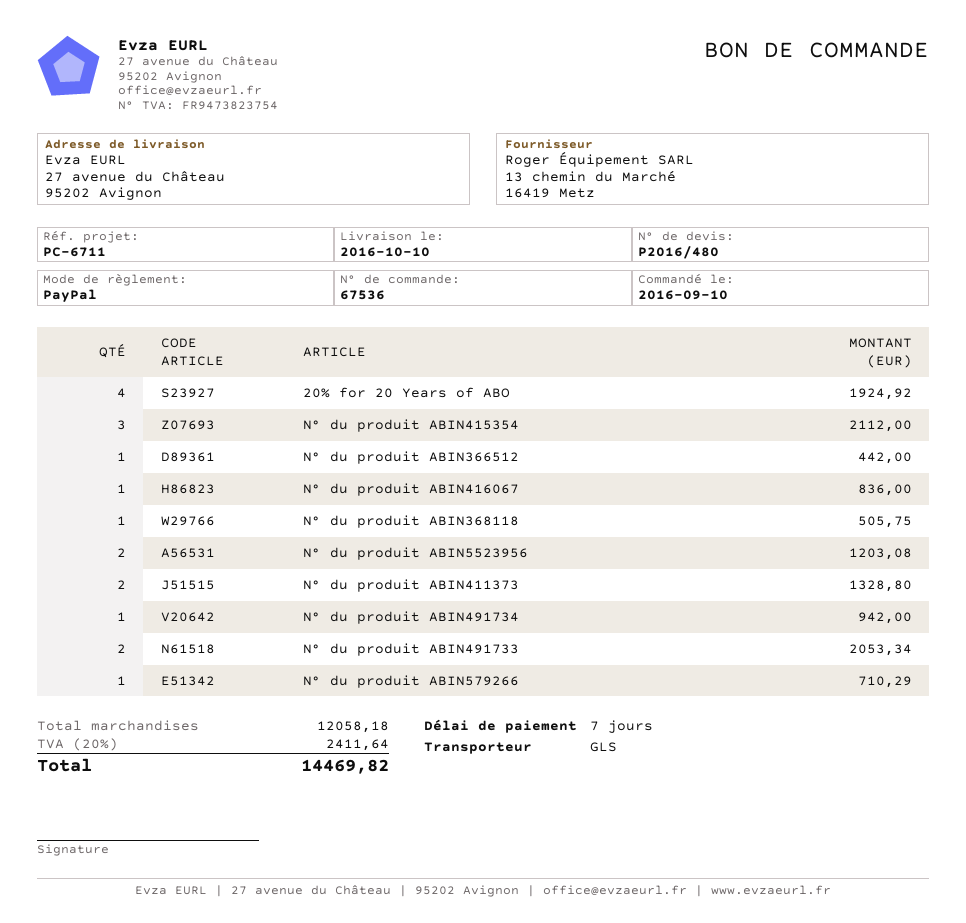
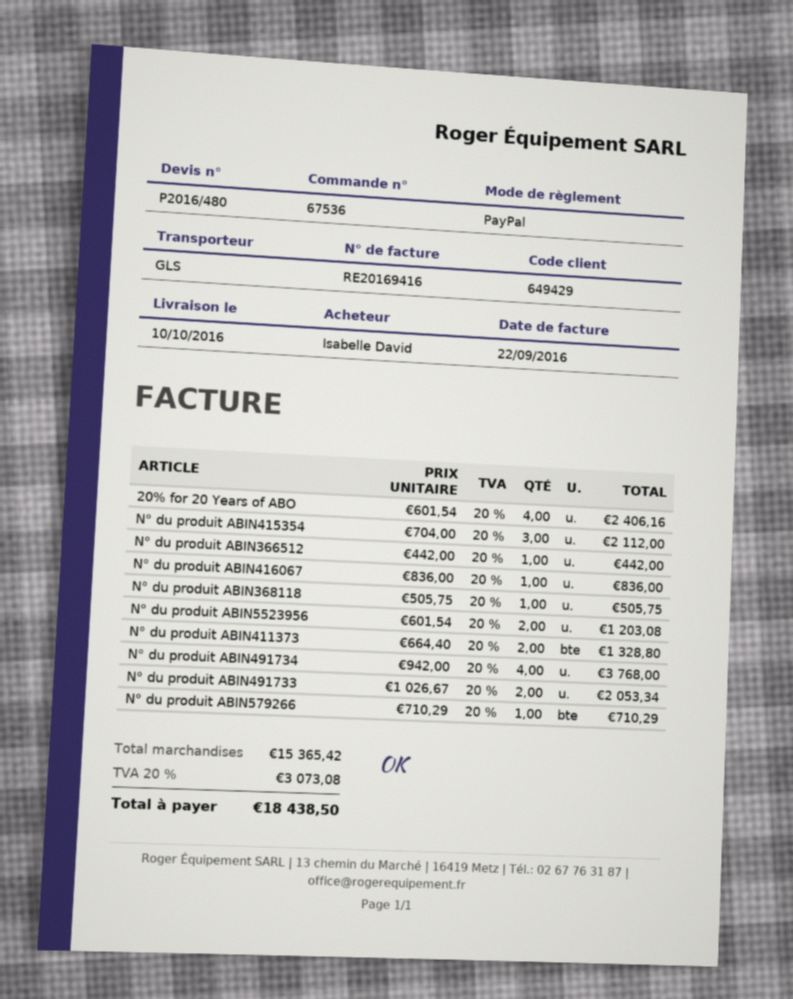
20% for 20 Years of ABO: 4 for 1924.92 -> 4 for 2406.16
N° du produit ABIN491734: 1 for 942.00 -> 4 for 3768.00
subtotal: 12058.18 -> 15365.42
tax: 20% = 2411.64 -> 20% = 3073.08
total: 14469.82 -> 18438.50

